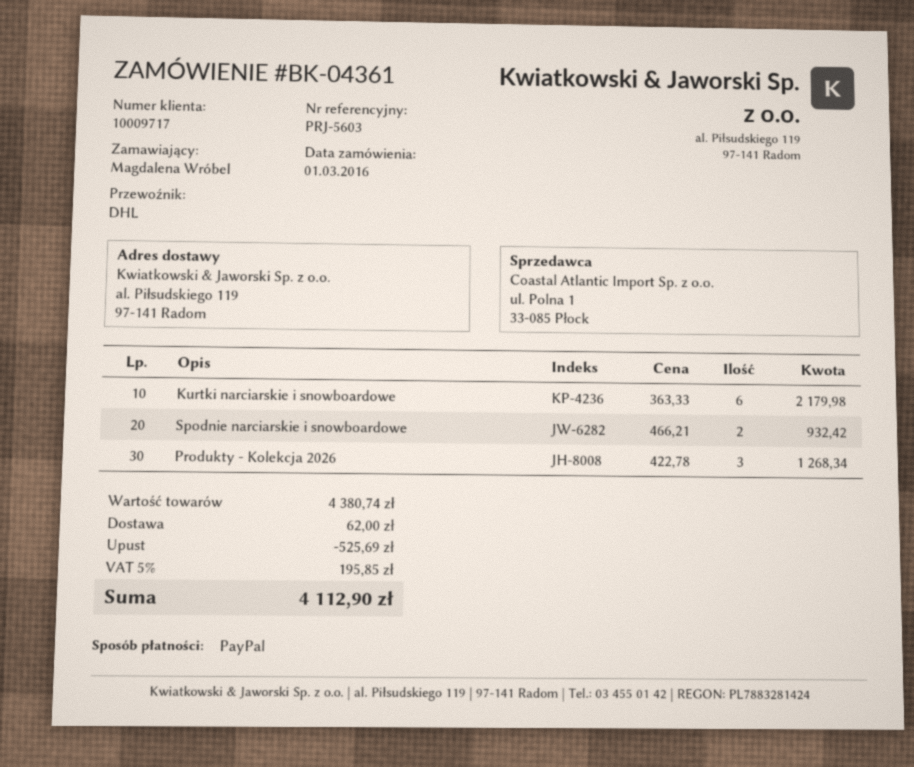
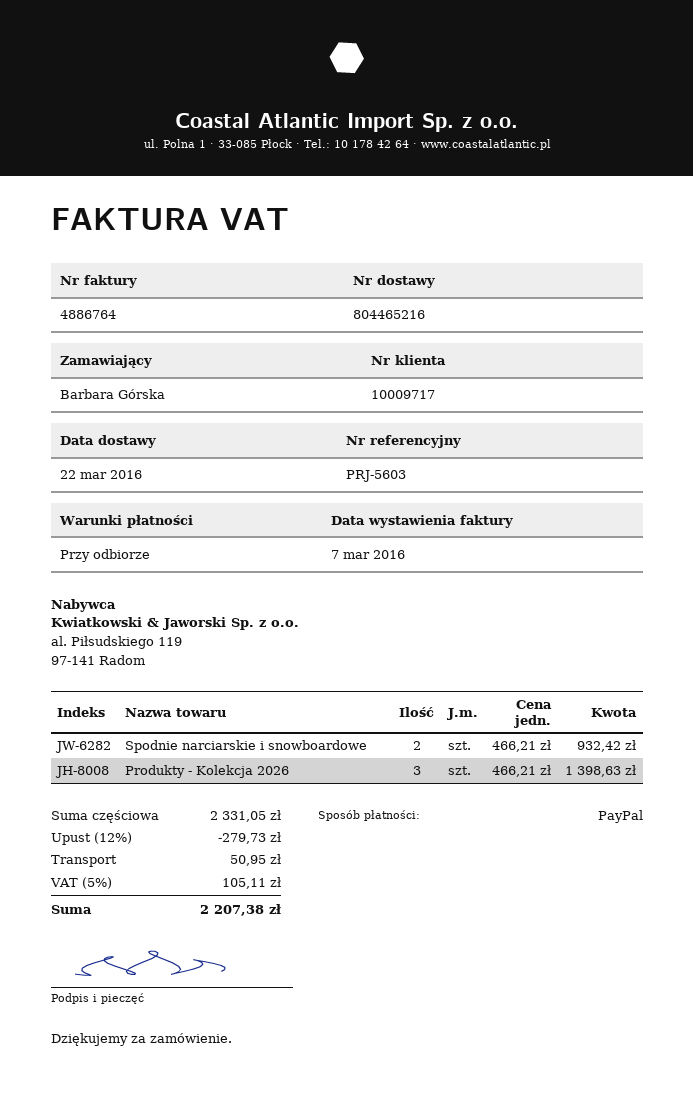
ordered by: Magdalena Wróbel -> Barbara Górska
Kurtki narciarskie i snowboardowe: 6 x 363.33 = 2179.98 -> none
Produkty - Kolekcja 2026: 3 x 422.78 = 1268.34 -> 3 x 466.21 = 1398.63
subtotal: 4380.74 -> 2331.05
discount: 525.69 -> 279.73
shipping: 62.00 -> 50.95
tax: 5% = 195.85 -> 5% = 105.11
total: 4112.90 -> 2207.38

